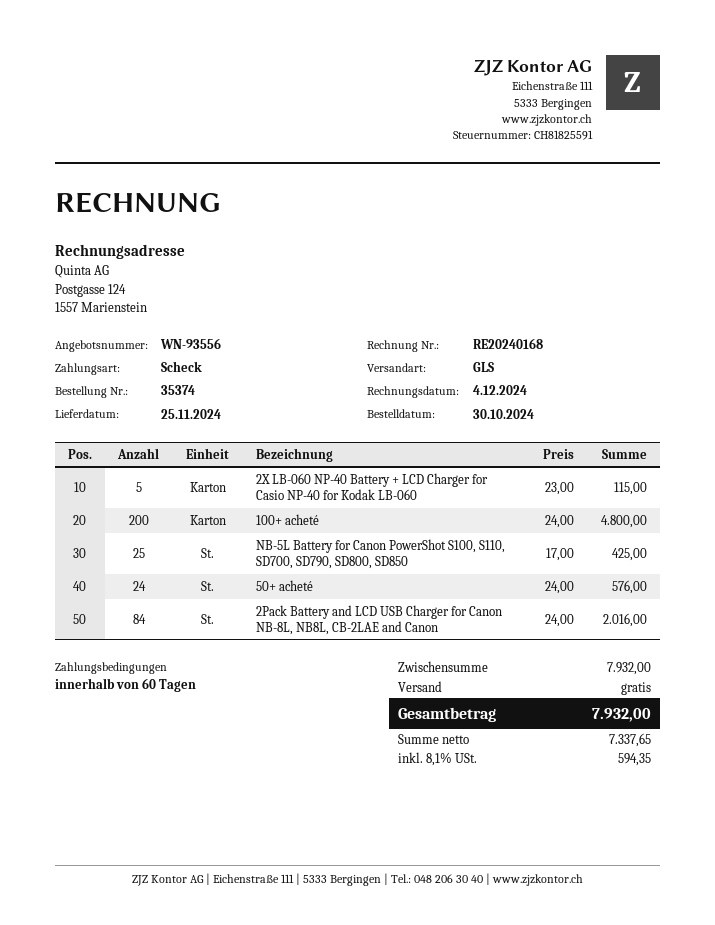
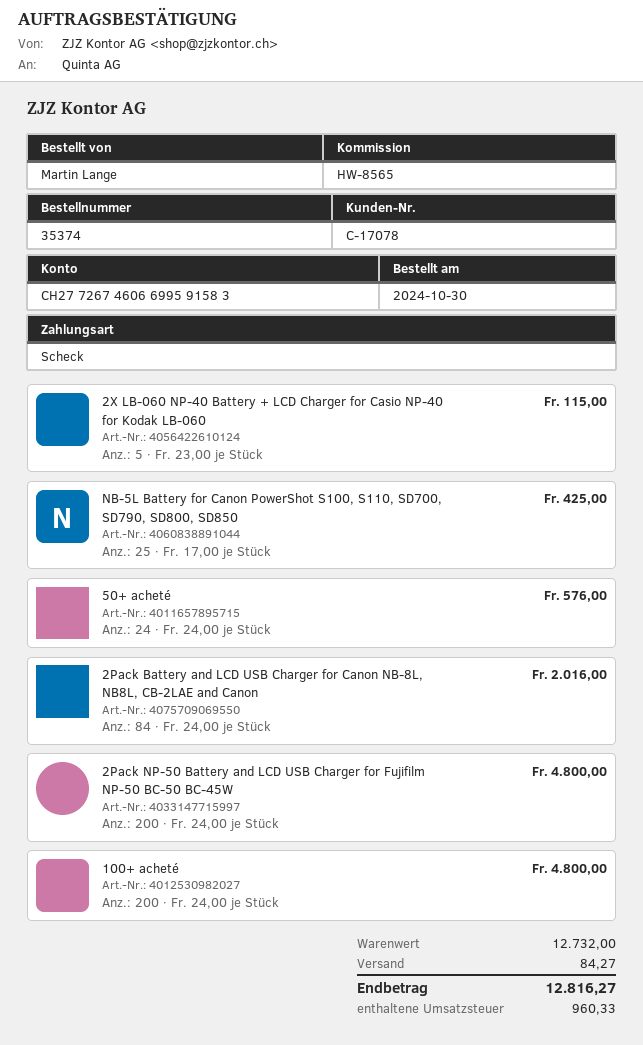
2Pack NP-50 Battery and LCD USB Charger for Fujifilm NP-50 BC-50 BC-45W: none -> 200 x 24.00 = 4800.00
subtotal: 7932.00 -> 12732.00
shipping: 0.00 -> 84.27
tax: 594.35 -> 960.33
total: 7932.00 -> 12816.27

